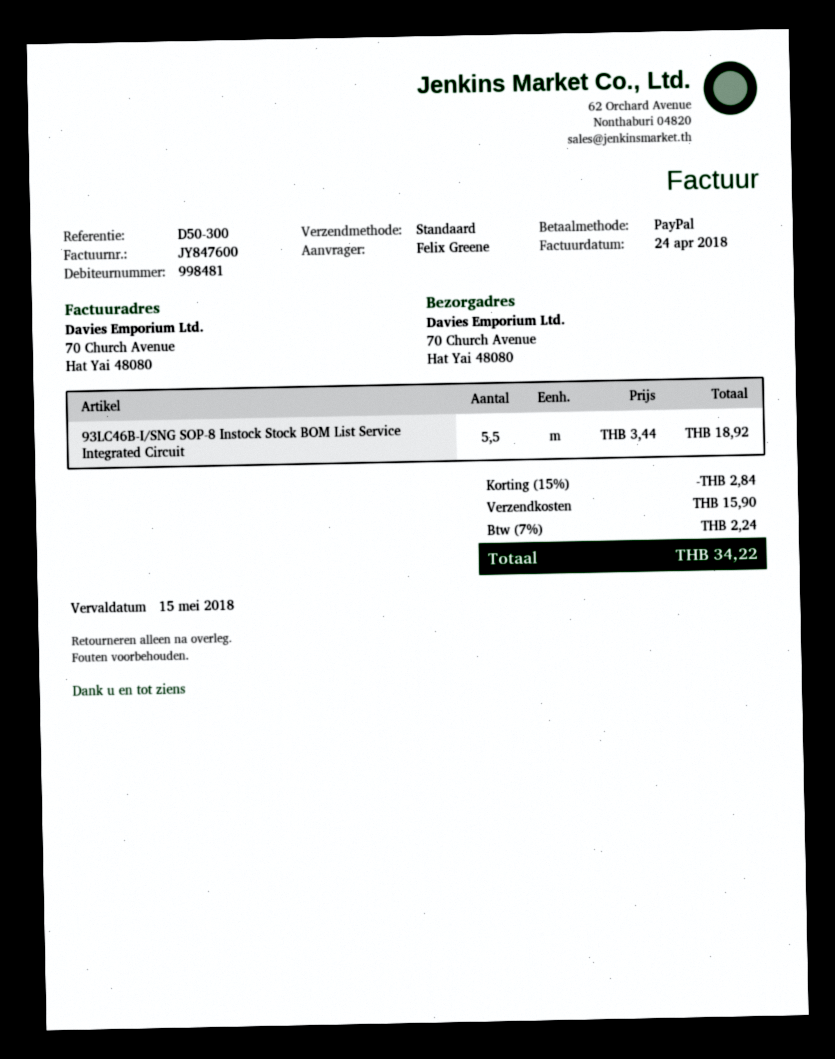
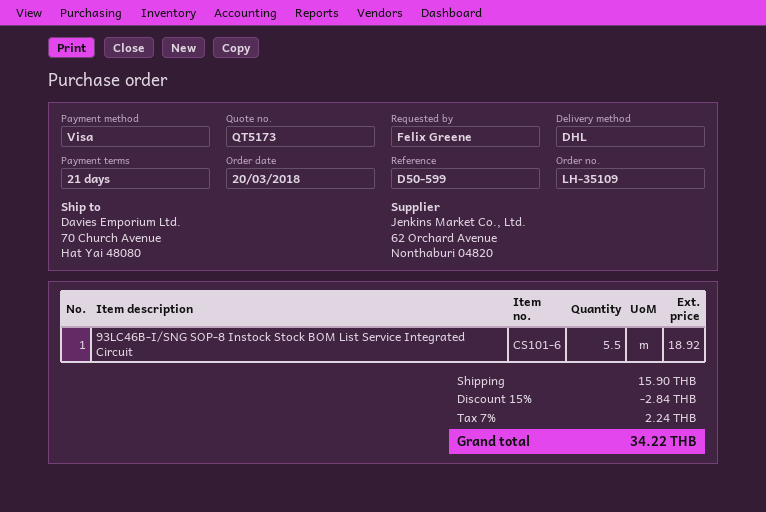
reference: D50-300 -> D50-599
payment method: PayPal -> Visa
shipping method: standard -> DHL

